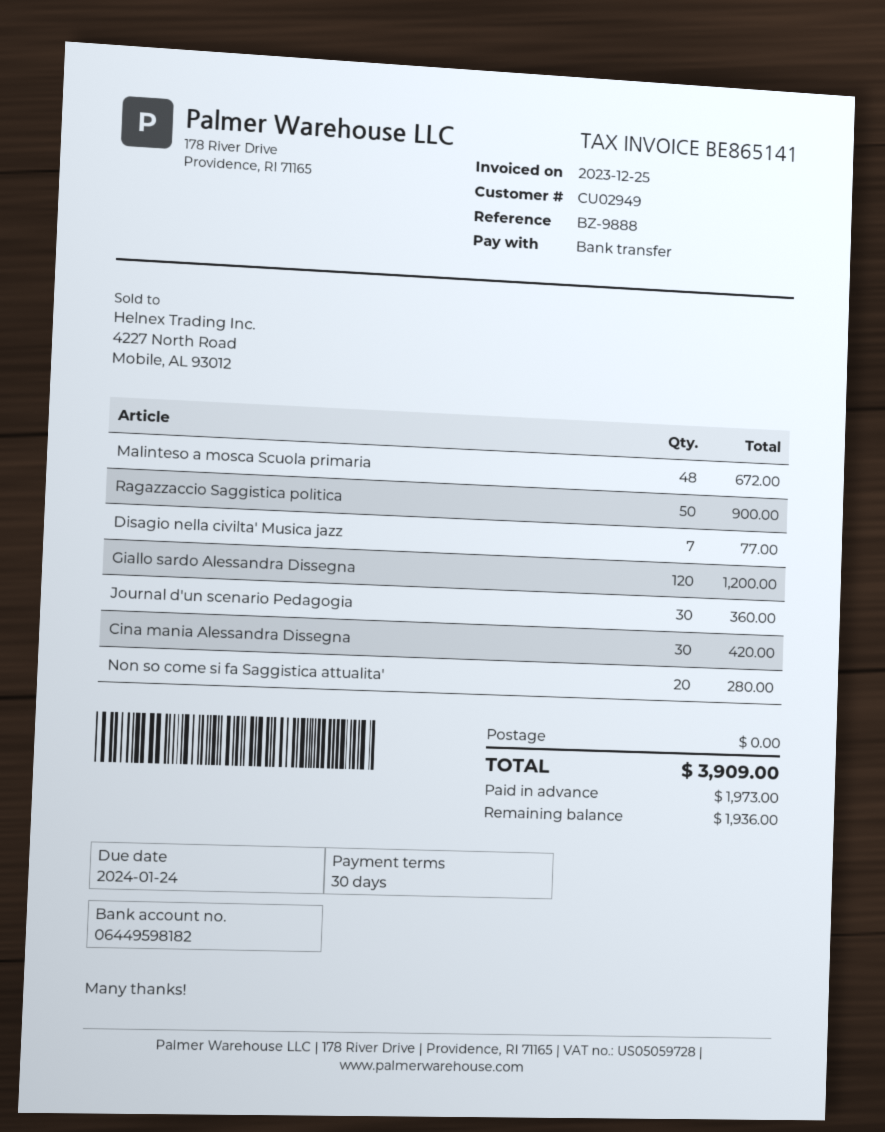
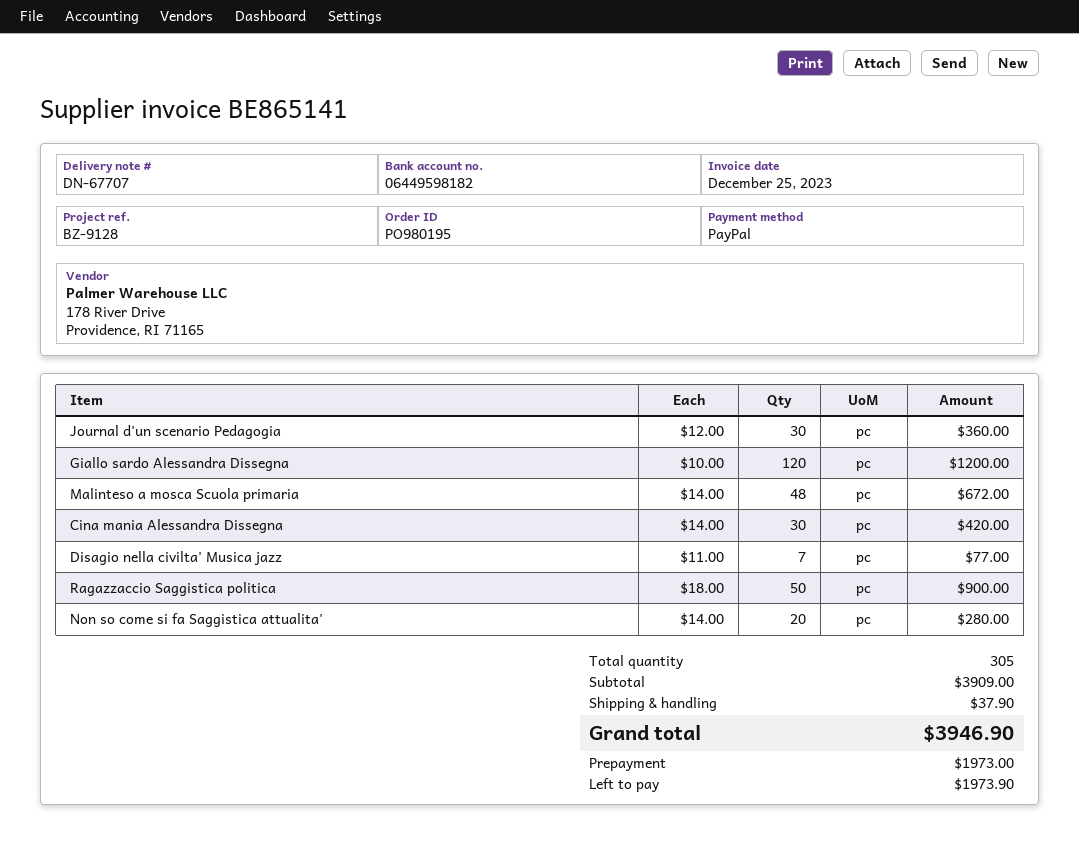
reference: BZ-9888 -> BZ-9128
payment method: bank transfer -> PayPal
shipping: 0.00 -> 37.90
total: 3909.00 -> 3946.90
balance: 1936.00 -> 1973.90

